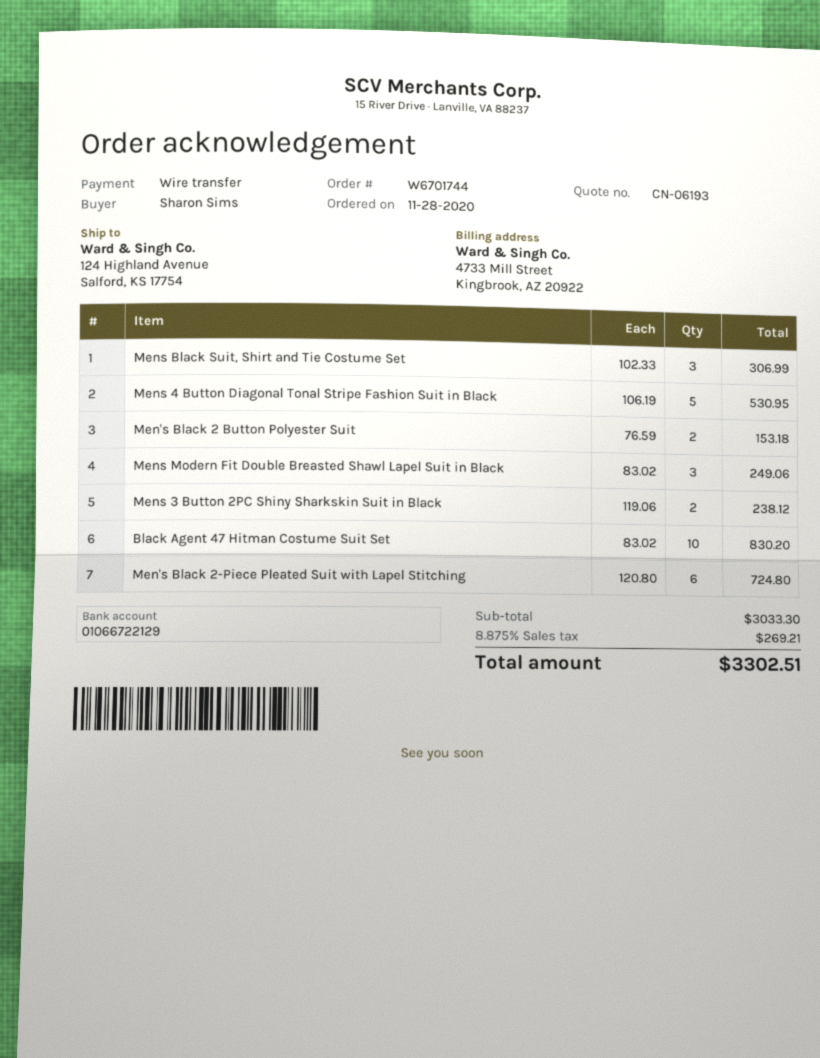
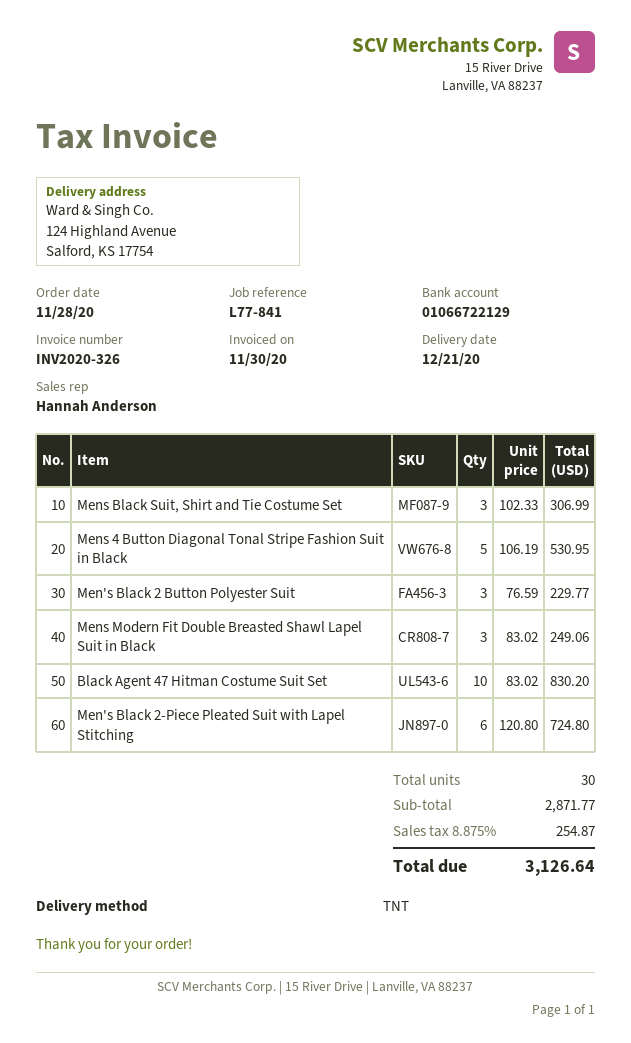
Men's Black 2 Button Polyester Suit: 2 x 76.59 = 153.18 -> 3 x 76.59 = 229.77
Mens 3 Button 2PC Shiny Sharkskin Suit in Black: 2 x 119.06 = 238.12 -> none
subtotal: 3033.30 -> 2871.77
tax: 8.875% = 269.21 -> 8.875% = 254.87
total: 3302.51 -> 3126.64

